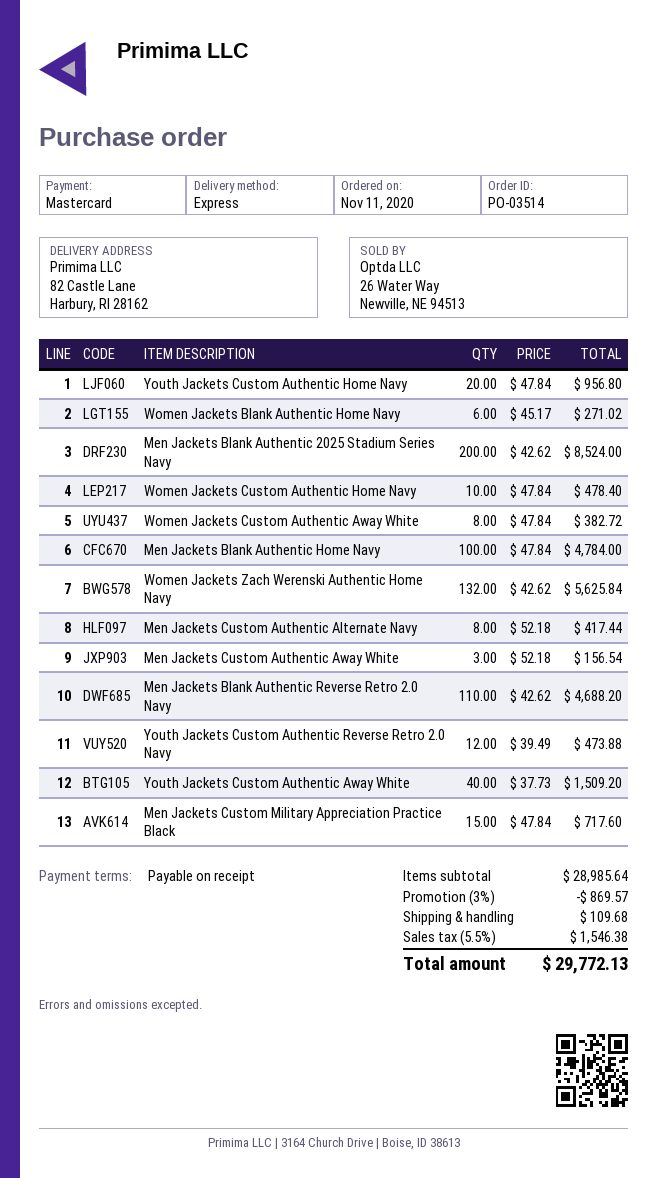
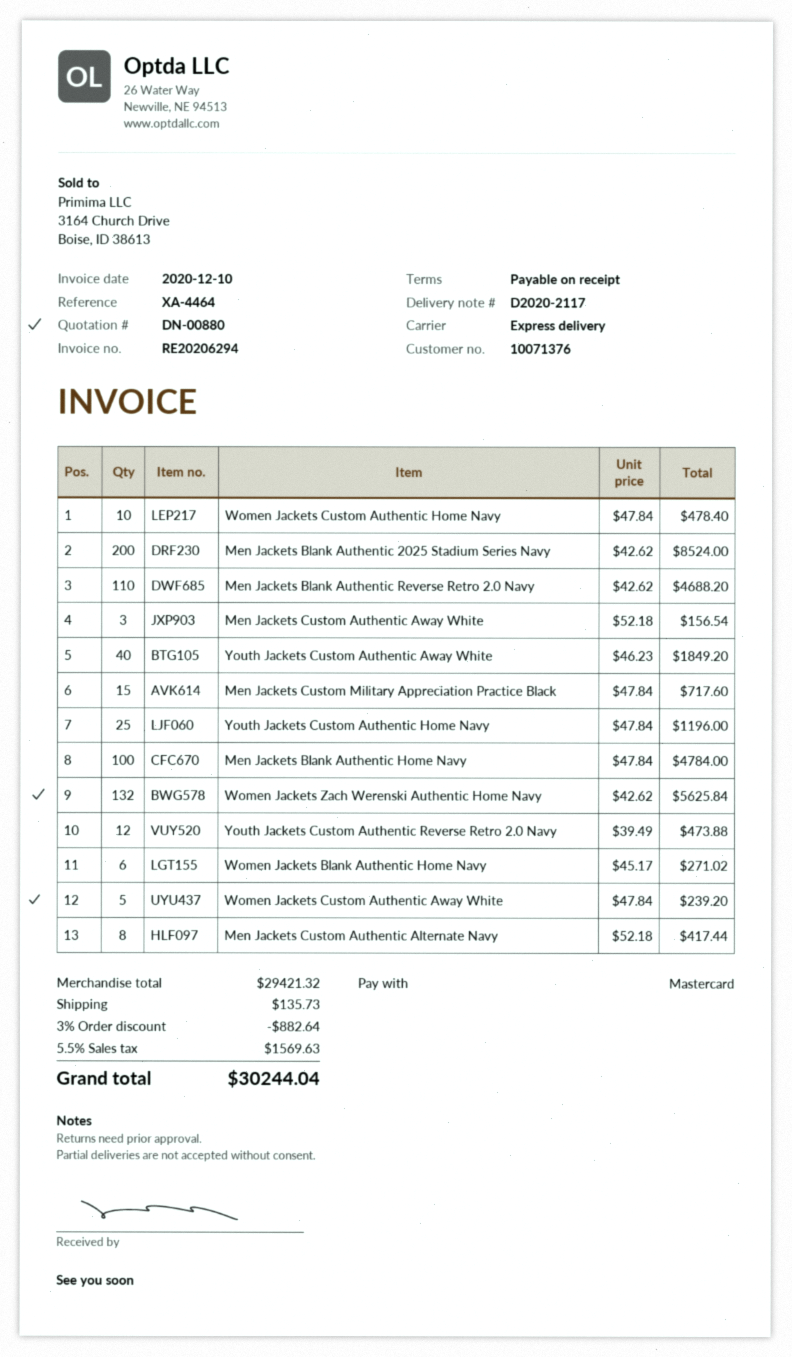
Youth Jackets Custom Authentic Home Navy: 20 x 47.84 = 956.80 -> 25 x 47.84 = 1196.00
Women Jackets Custom Authentic Away White: 8 x 47.84 = 382.72 -> 5 x 47.84 = 239.20
Youth Jackets Custom Authentic Away White: 40 x 37.73 = 1509.20 -> 40 x 46.23 = 1849.20
subtotal: 28985.64 -> 29421.32
discount: 3% = 869.57 -> 3% = 882.64
shipping: 109.68 -> 135.73
tax: 5.5% = 1546.38 -> 5.5% = 1569.63
total: 29772.13 -> 30244.04

